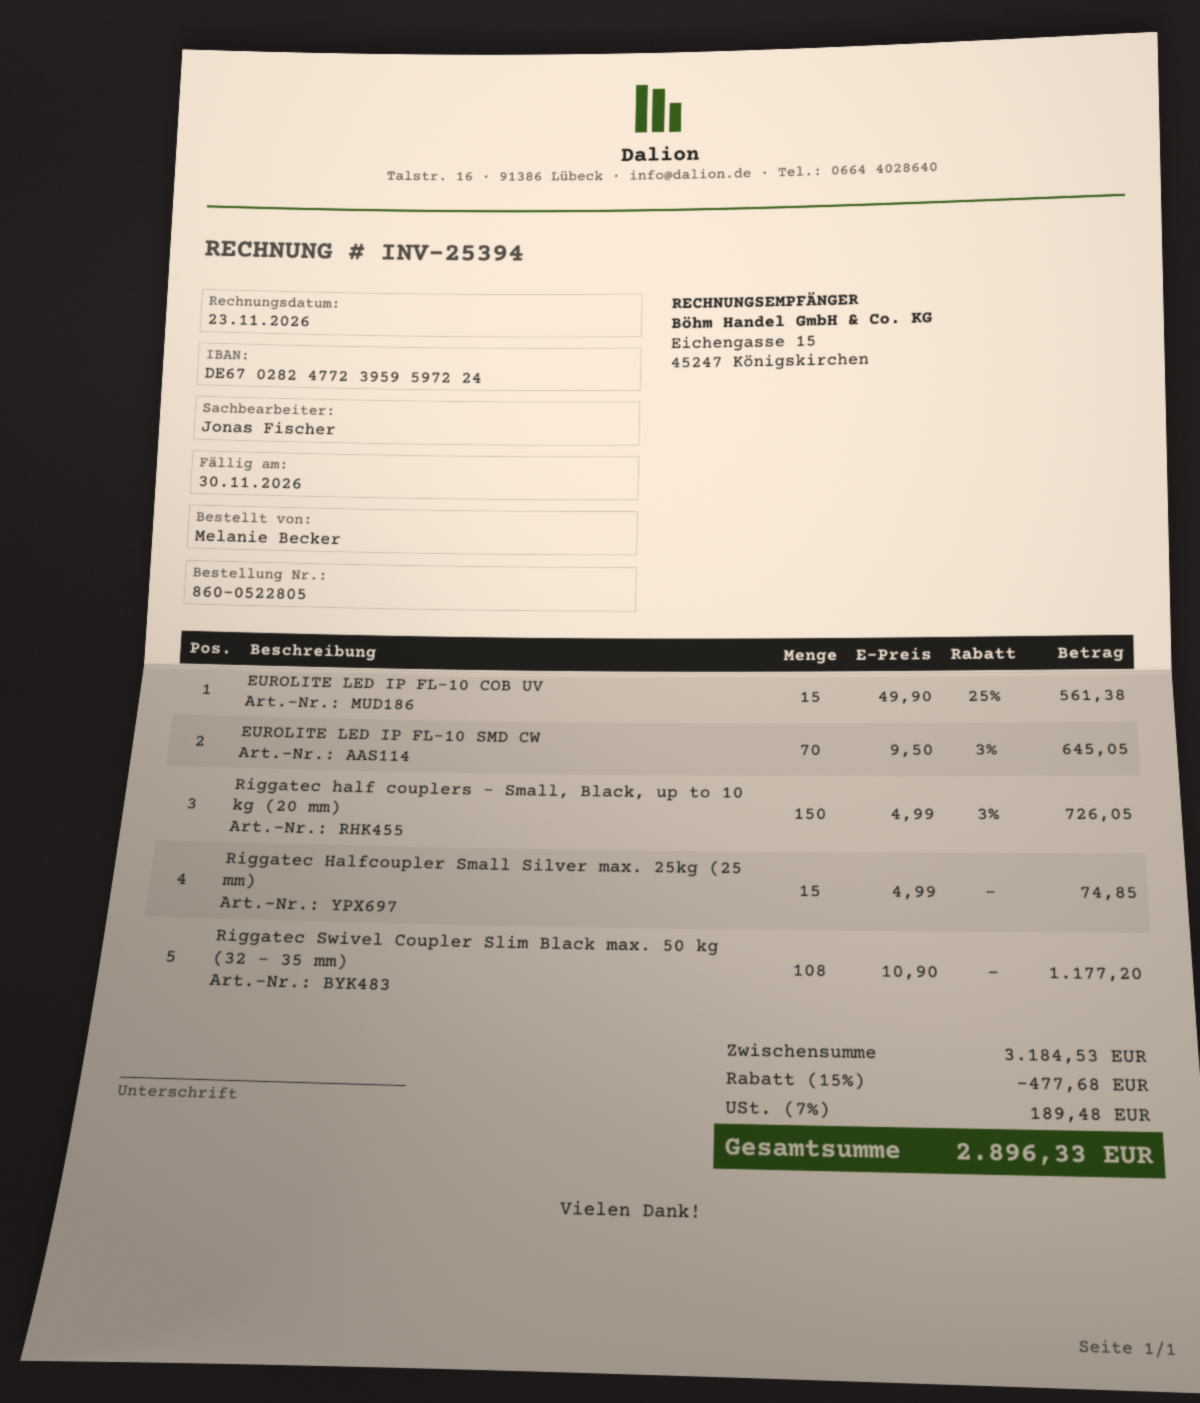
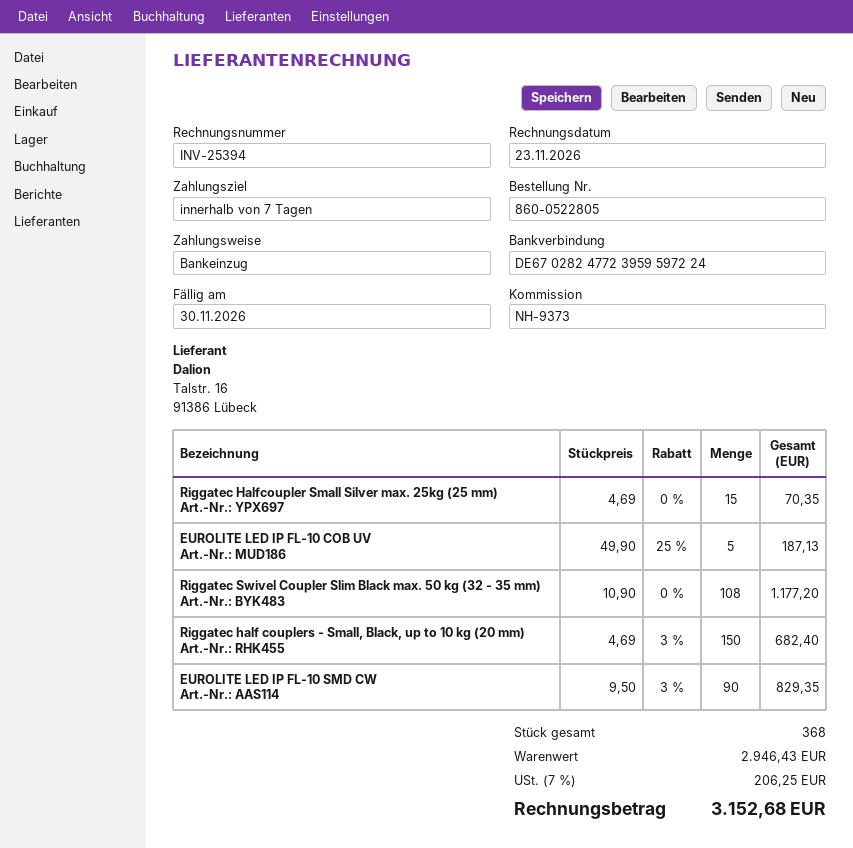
EUROLITE LED IP FL-10 COB UV: 15 x 49.90 - 25% = 561.38 -> 5 x 49.90 - 25% = 187.13
EUROLITE LED IP FL-10 SMD CW: 70 x 9.50 - 3% = 645.05 -> 90 x 9.50 - 3% = 829.35
Riggatec half couplers - Small, Black, up to 10 kg (20 mm): 150 x 4.99 - 3% = 726.05 -> 150 x 4.69 - 3% = 682.40
Riggatec Halfcoupler Small Silver max. 25kg (25 mm): 15 x 4.99 = 74.85 -> 15 x 4.69 = 70.35
subtotal: 3184.53 -> 2946.43
discount: 15% = 477.68 -> none
tax: 7% = 189.48 -> 7% = 206.25
total: 2896.33 -> 3152.68

